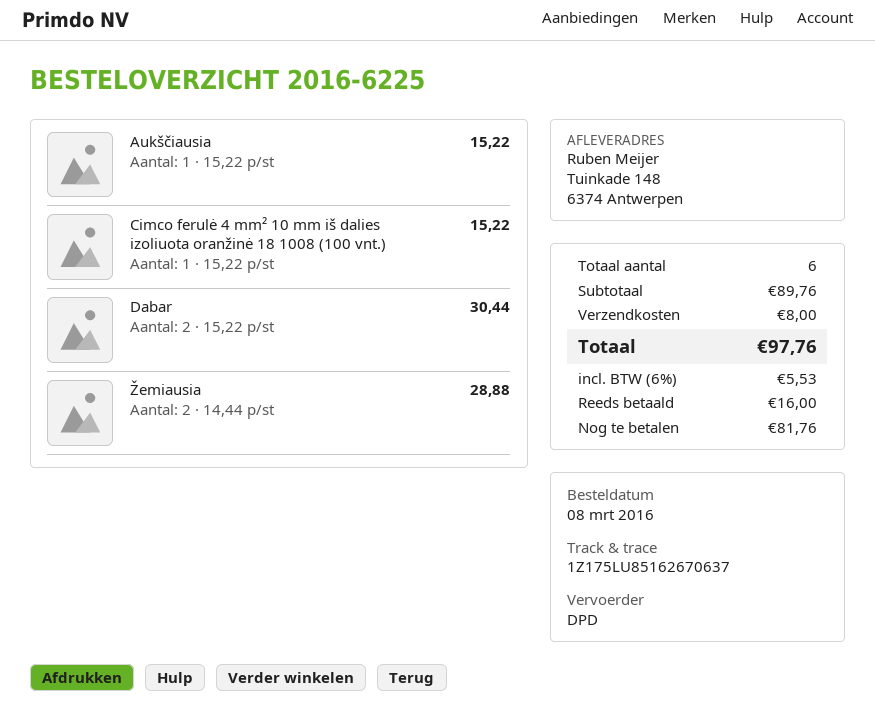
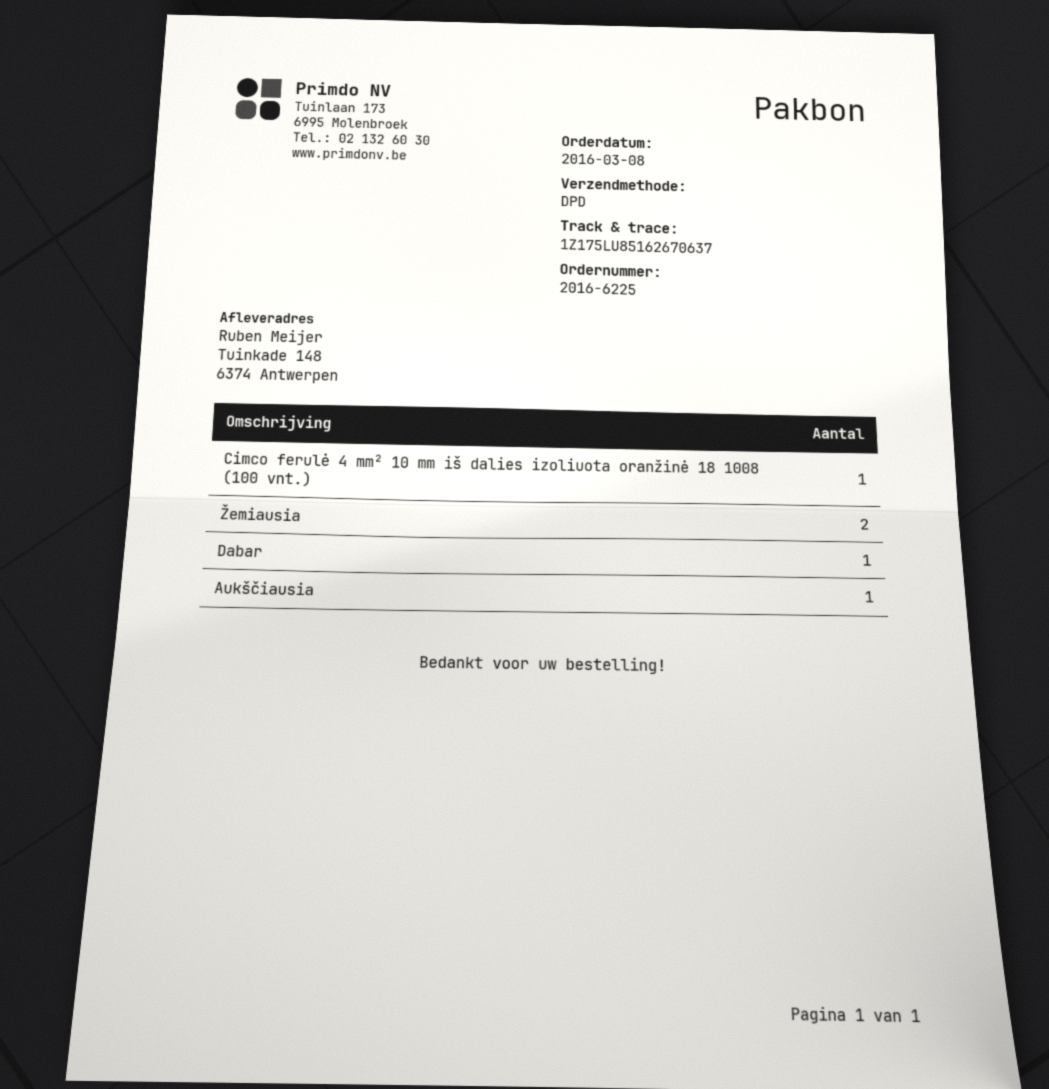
Dabar: 2 -> 1

